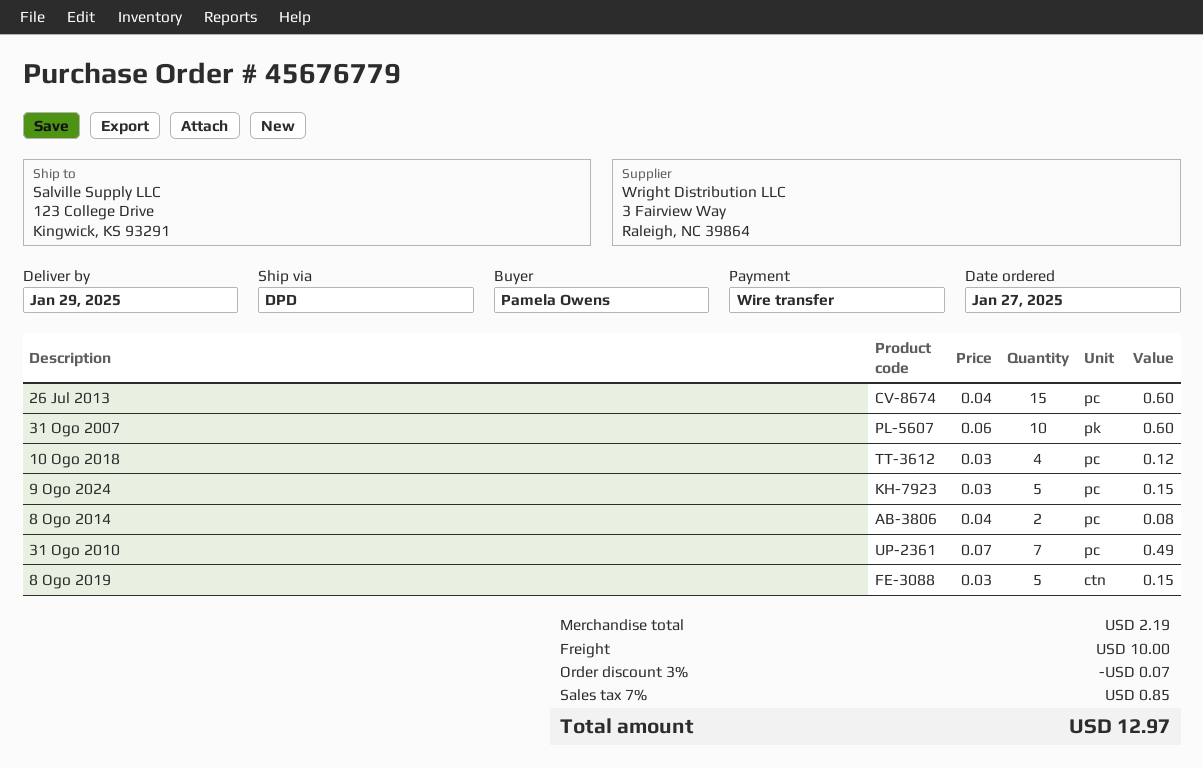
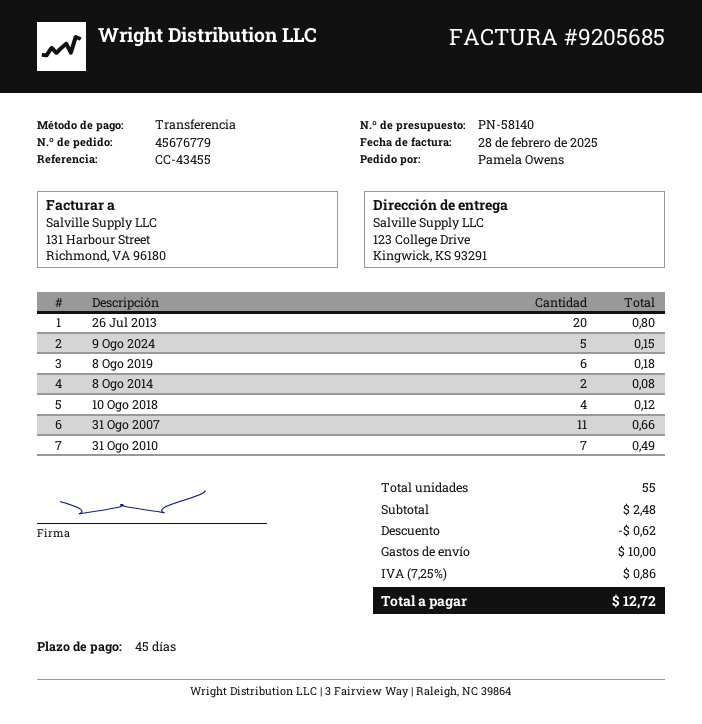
26 Jul 2013: 15 for 0.60 -> 20 for 0.80
31 Ogo 2007: 10 for 0.60 -> 11 for 0.66
8 Ogo 2019: 5 for 0.15 -> 6 for 0.18
subtotal: 2.19 -> 2.48
discount: 0.07 -> 0.62
tax: 7% = 0.85 -> 7.25% = 0.86
total: 12.97 -> 12.72

